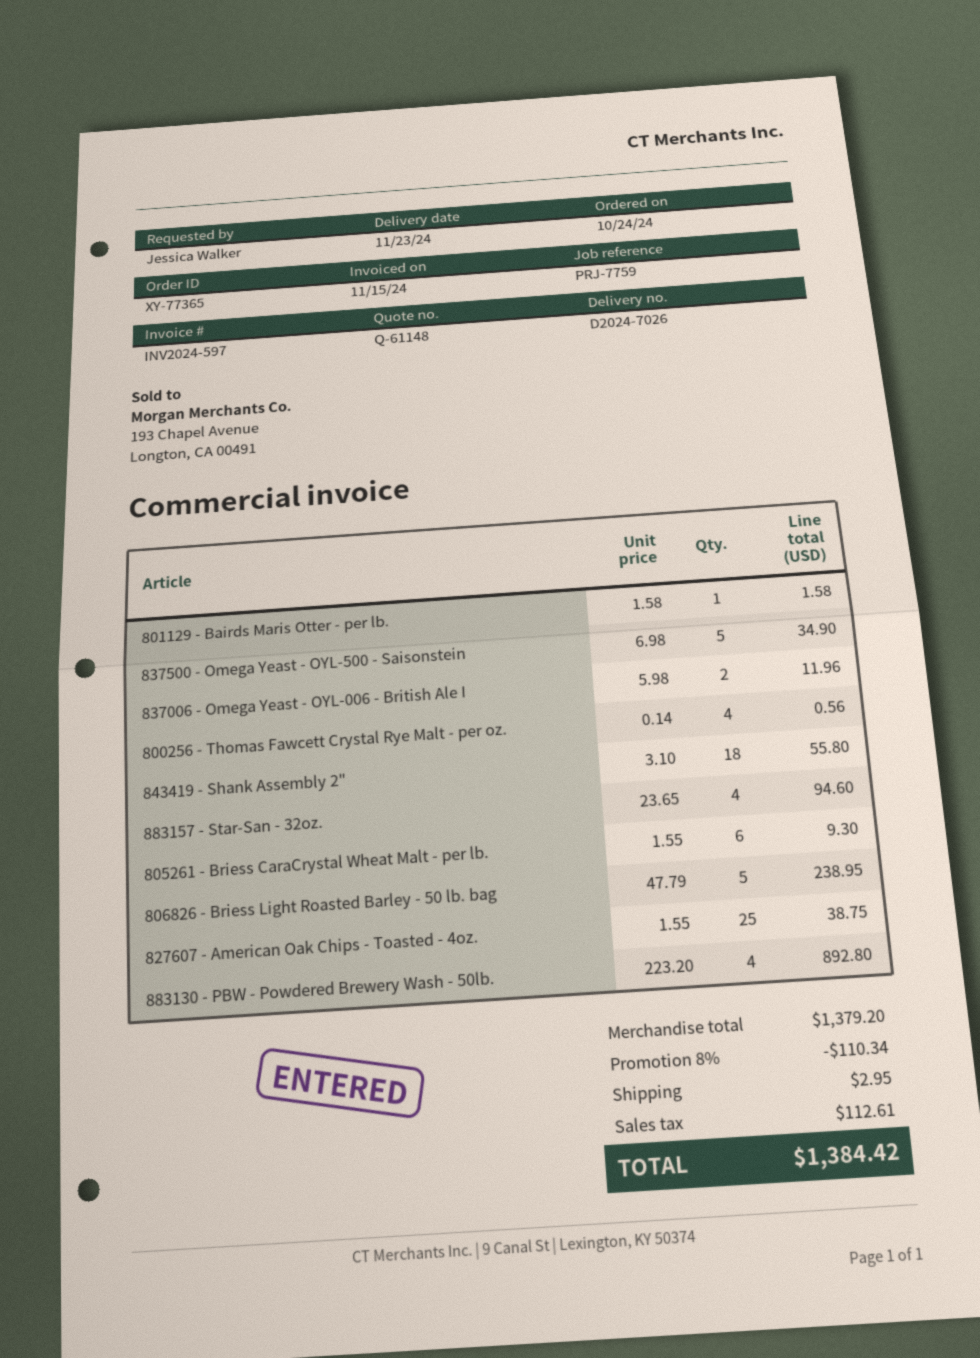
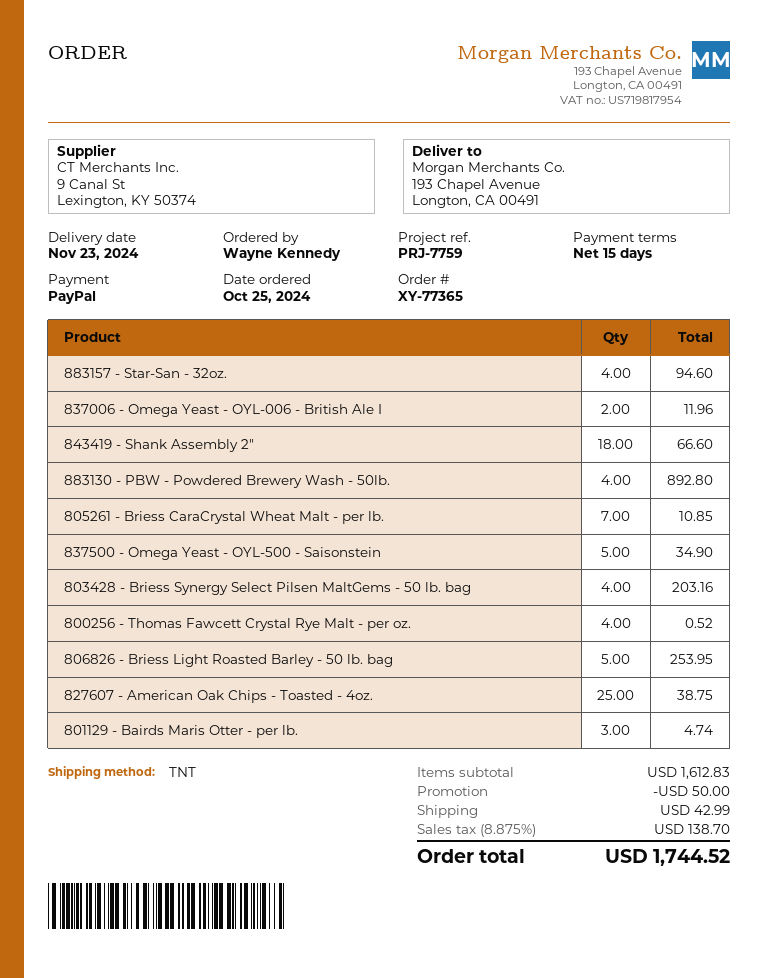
order date: 2024-10-24 -> 2024-10-25
ordered by: Jessica Walker -> Wayne Kennedy
801129 - Bairds Maris Otter - per lb.: 1 for 1.58 -> 3 for 4.74
800256 - Thomas Fawcett Crystal Rye Malt - per oz.: 4 for 0.56 -> 4 for 0.52
843419 - Shank Assembly 2": 18 for 55.80 -> 18 for 66.60
805261 - Briess CaraCrystal Wheat Malt - per lb.: 6 for 9.30 -> 7 for 10.85
806826 - Briess Light Roasted Barley - 50 lb. bag: 5 for 238.95 -> 5 for 253.95
803428 - Briess Synergy Select Pilsen MaltGems - 50 lb. bag: none -> 4 for 203.16
subtotal: 1379.20 -> 1612.83
discount: 110.34 -> 50.00
shipping: 2.95 -> 42.99
tax: 112.61 -> 138.70
total: 1384.42 -> 1744.52

